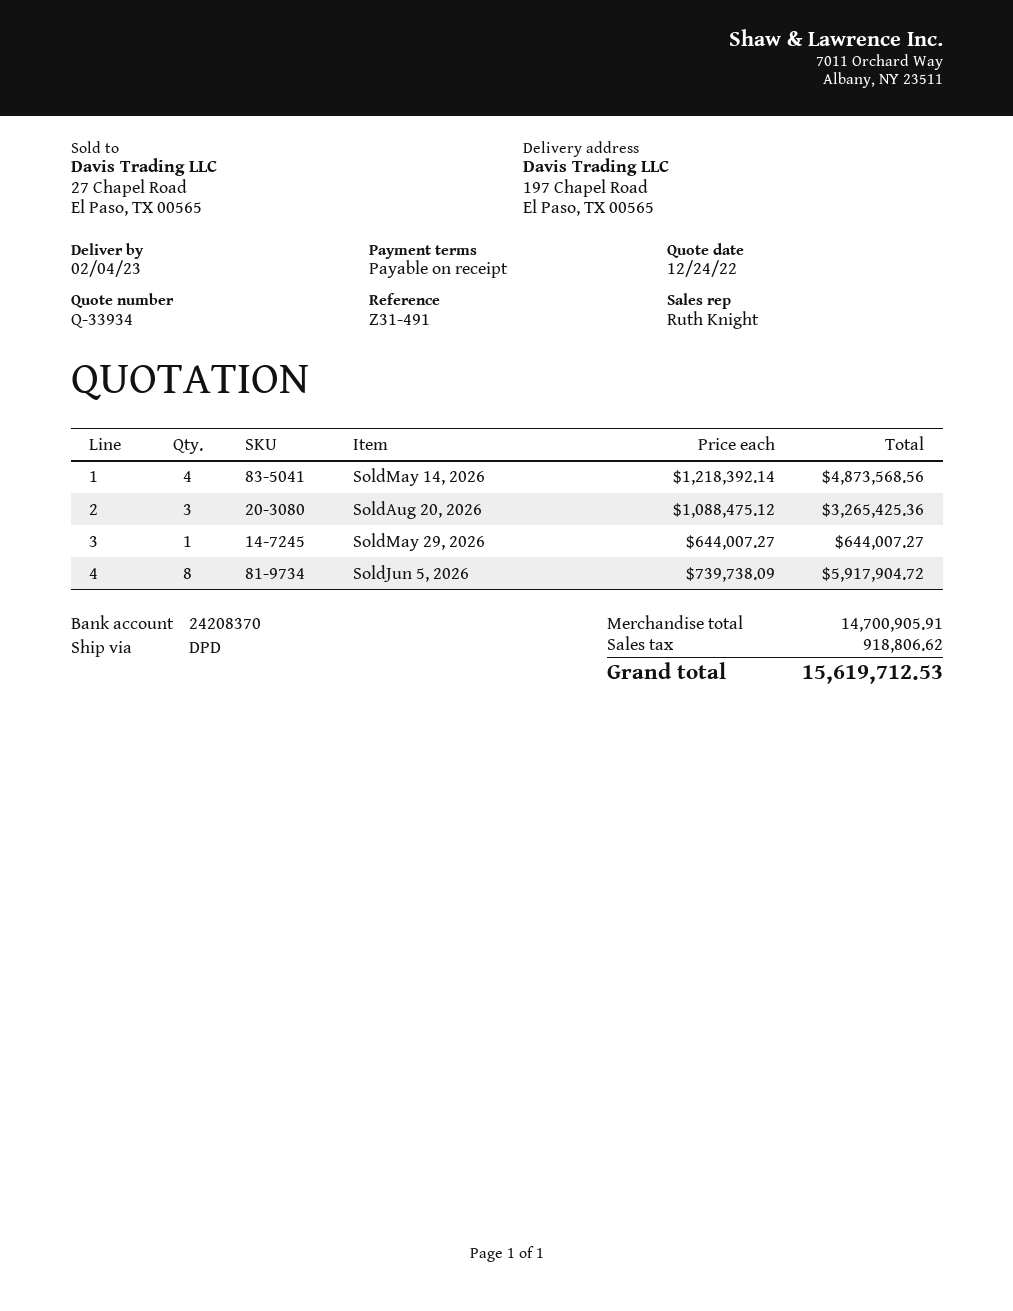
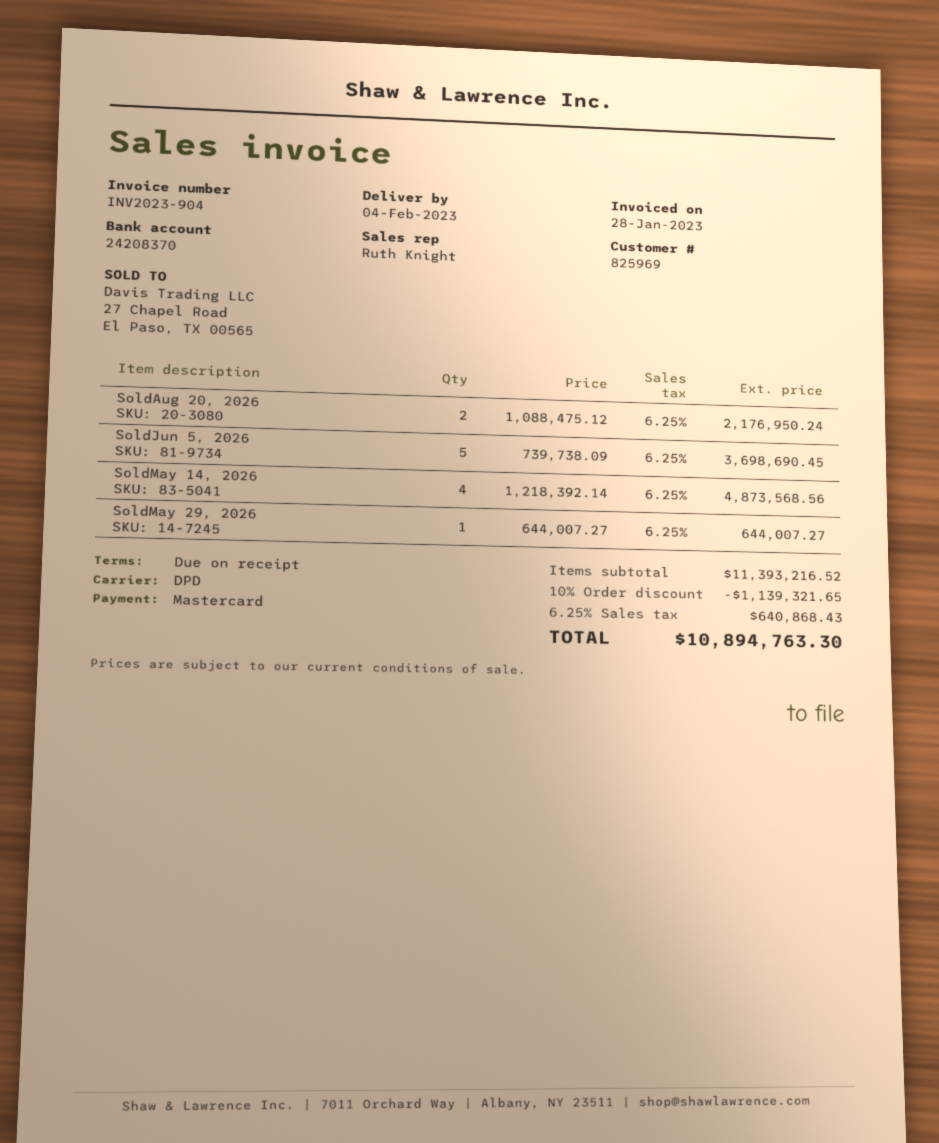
SoldAug 20, 2026: 3 x 1088475.12 = 3265425.36 -> 2 x 1088475.12 = 2176950.24
SoldJun 5, 2026: 8 x 739738.09 = 5917904.72 -> 5 x 739738.09 = 3698690.45
subtotal: 14700905.91 -> 11393216.52
discount: none -> 10% = 1139321.65
tax: 918806.62 -> 640868.43
total: 15619712.53 -> 10894763.30

